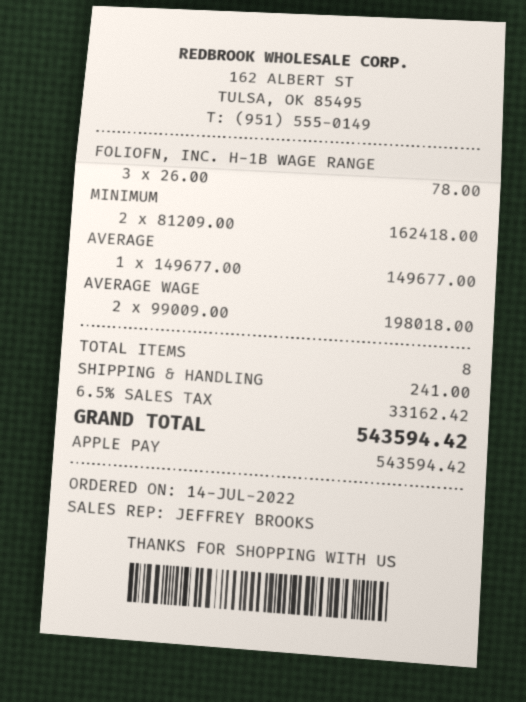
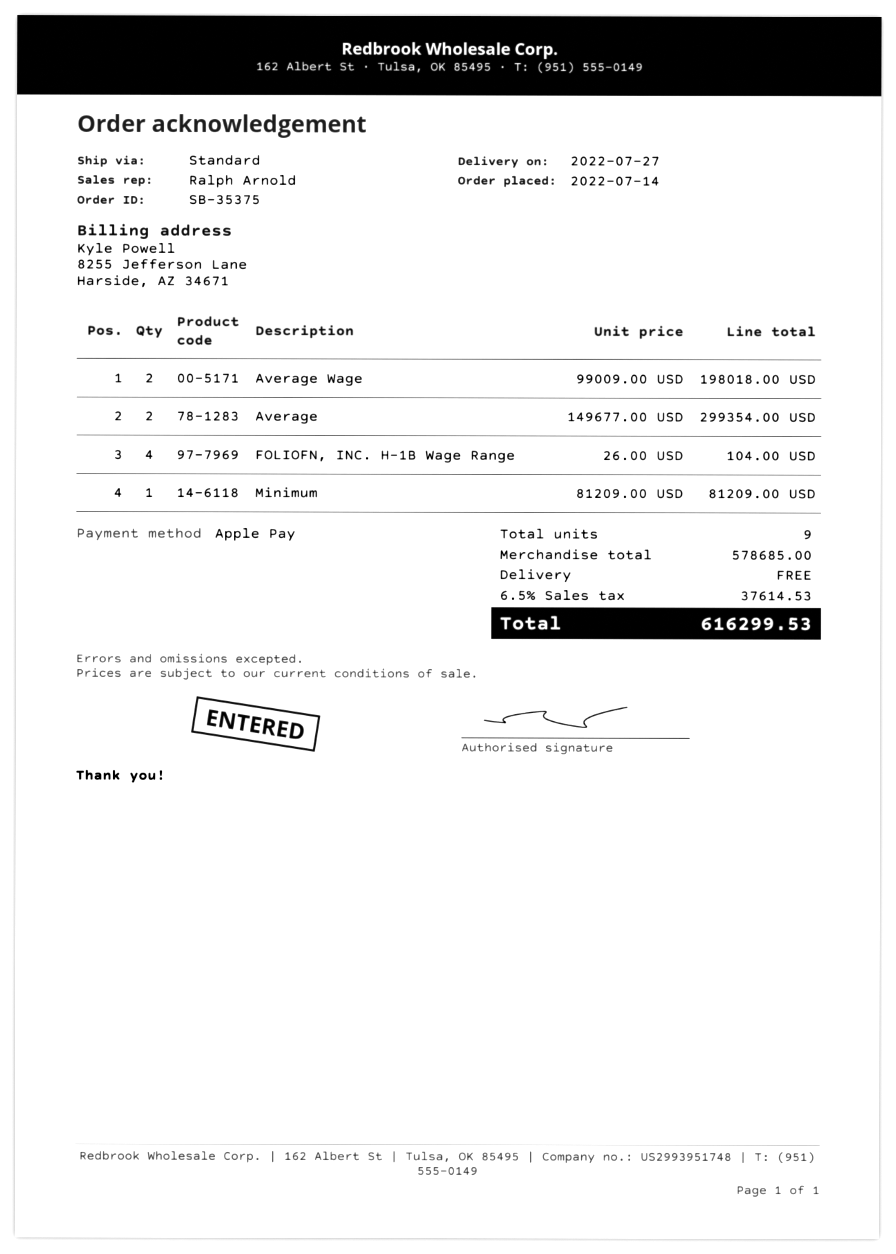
sales rep: JEFFREY BROOKS -> Ralph Arnold
FOLIOFN, INC. H-1B WAGE RANGE: 3 x 26.00 = 78.00 -> 4 x 26.00 = 104.00
MINIMUM: 2 x 81209.00 = 162418.00 -> 1 x 81209.00 = 81209.00
AVERAGE: 1 x 149677.00 = 149677.00 -> 2 x 149677.00 = 299354.00
total quantity: 8 -> 9
shipping: 241.00 -> 0.00
tax: 6.5% = 33162.42 -> 6.5% = 37614.53
total: 543594.42 -> 616299.53

